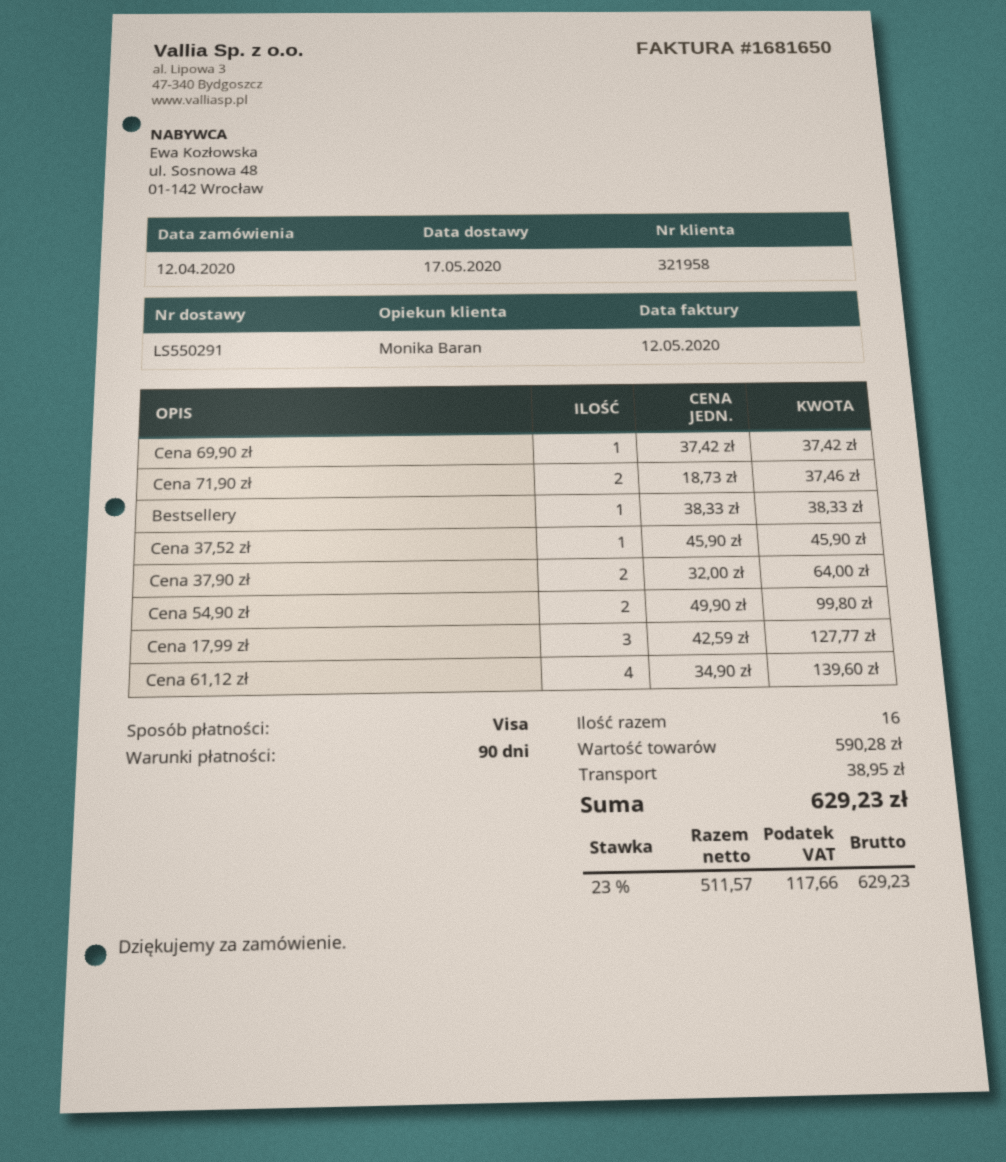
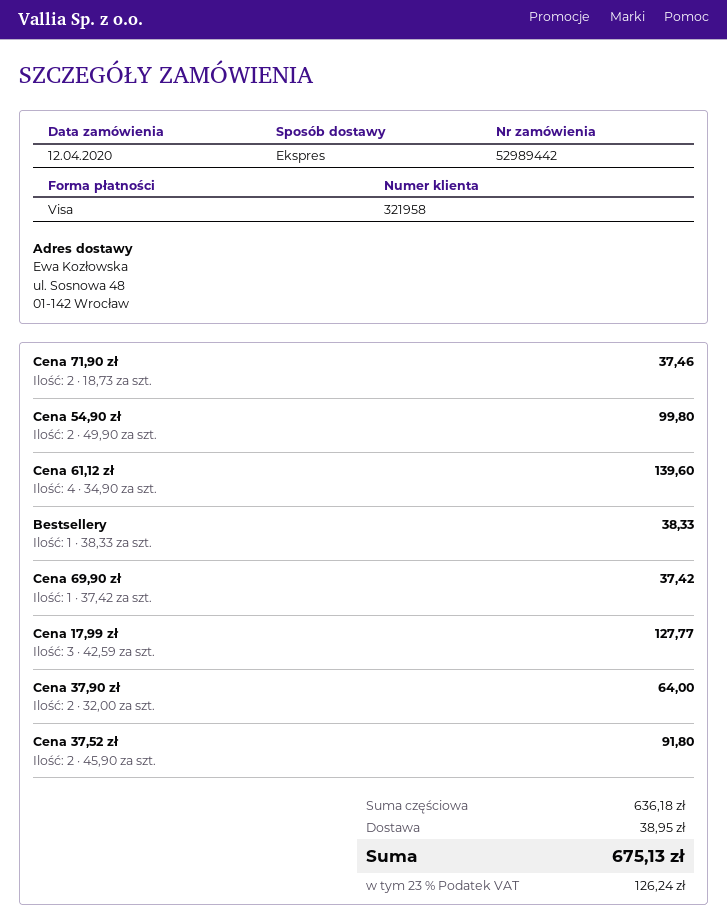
Cena 37,52 zł: 1 x 45.90 = 45.90 -> 2 x 45.90 = 91.80
subtotal: 590.28 -> 636.18
tax: 23% = 117.66 -> 23% = 126.24
total: 629.23 -> 675.13

